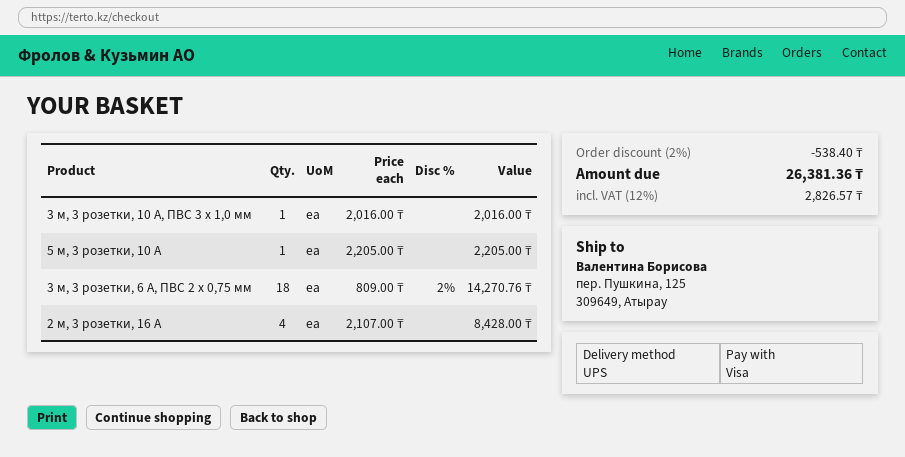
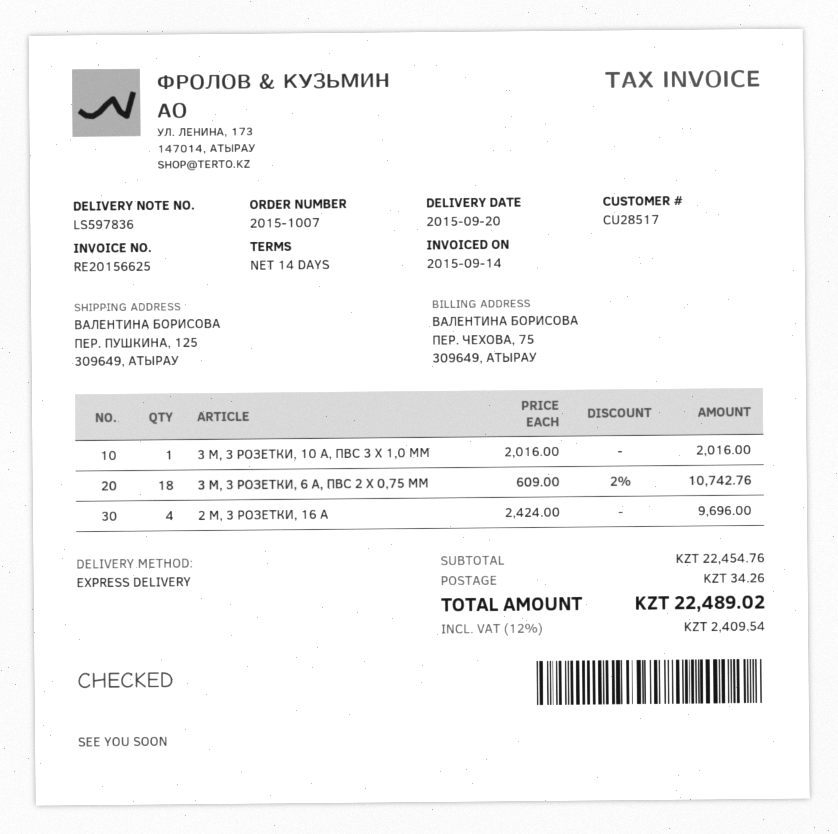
shipping method: UPS -> express
5 м, 3 розетки, 10 А: 1 x 2205.00 = 2205.00 -> none
3 м, 3 розетки, 6 A, ПВС 2 х 0,75 мм: 18 x 809.00 - 2% = 14270.76 -> 18 x 609.00 - 2% = 10742.76
2 м, 3 розетки, 16 А: 4 x 2107.00 = 8428.00 -> 4 x 2424.00 = 9696.00
discount: 2% = 538.40 -> none
shipping: none -> 34.26
tax: 12% = 2826.57 -> 12% = 2409.54
total: 26381.36 -> 22489.02

